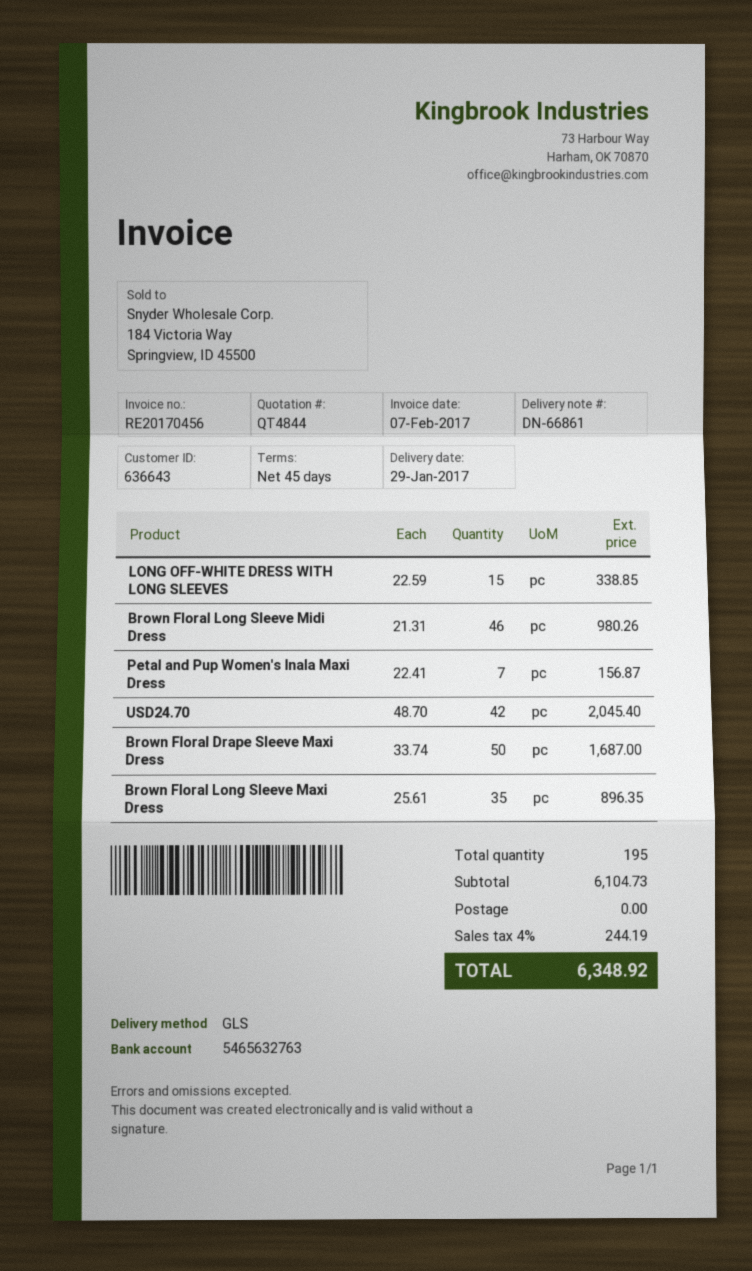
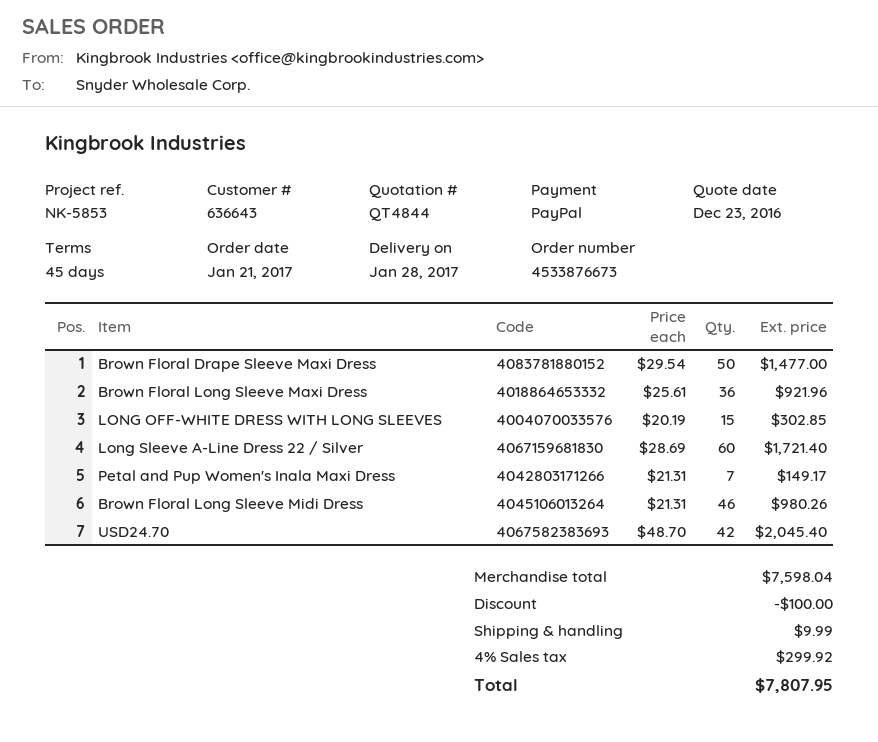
delivery date: 2017-01-29 -> 2017-01-28
LONG OFF-WHITE DRESS WITH LONG SLEEVES: 15 x 22.59 = 338.85 -> 15 x 20.19 = 302.85
Petal and Pup Women's Inala Maxi Dress: 7 x 22.41 = 156.87 -> 7 x 21.31 = 149.17
Brown Floral Drape Sleeve Maxi Dress: 50 x 33.74 = 1687.00 -> 50 x 29.54 = 1477.00
Brown Floral Long Sleeve Maxi Dress: 35 x 25.61 = 896.35 -> 36 x 25.61 = 921.96
Long Sleeve A-Line Dress 22 / Silver: none -> 60 x 28.69 = 1721.40
subtotal: 6104.73 -> 7598.04
discount: none -> 100.00
shipping: 0.00 -> 9.99
tax: 4% = 244.19 -> 4% = 299.92
total: 6348.92 -> 7807.95

